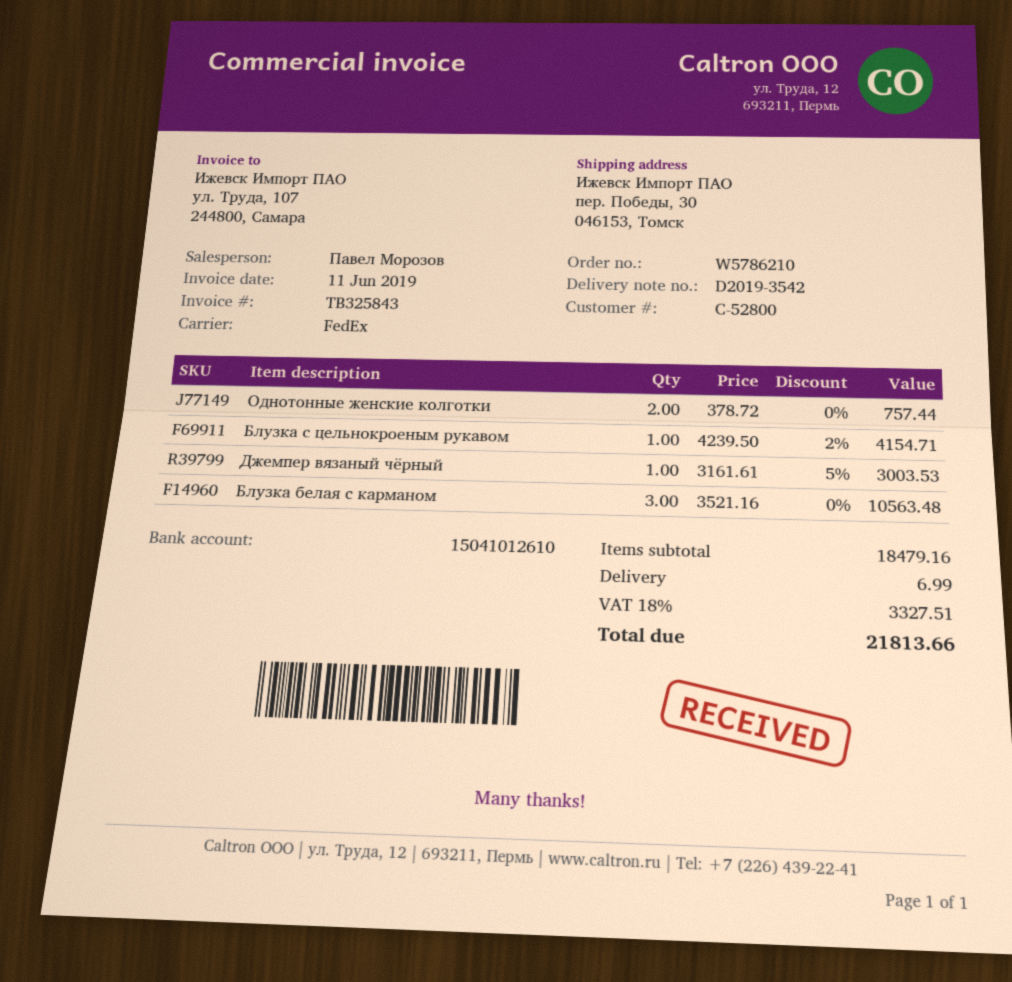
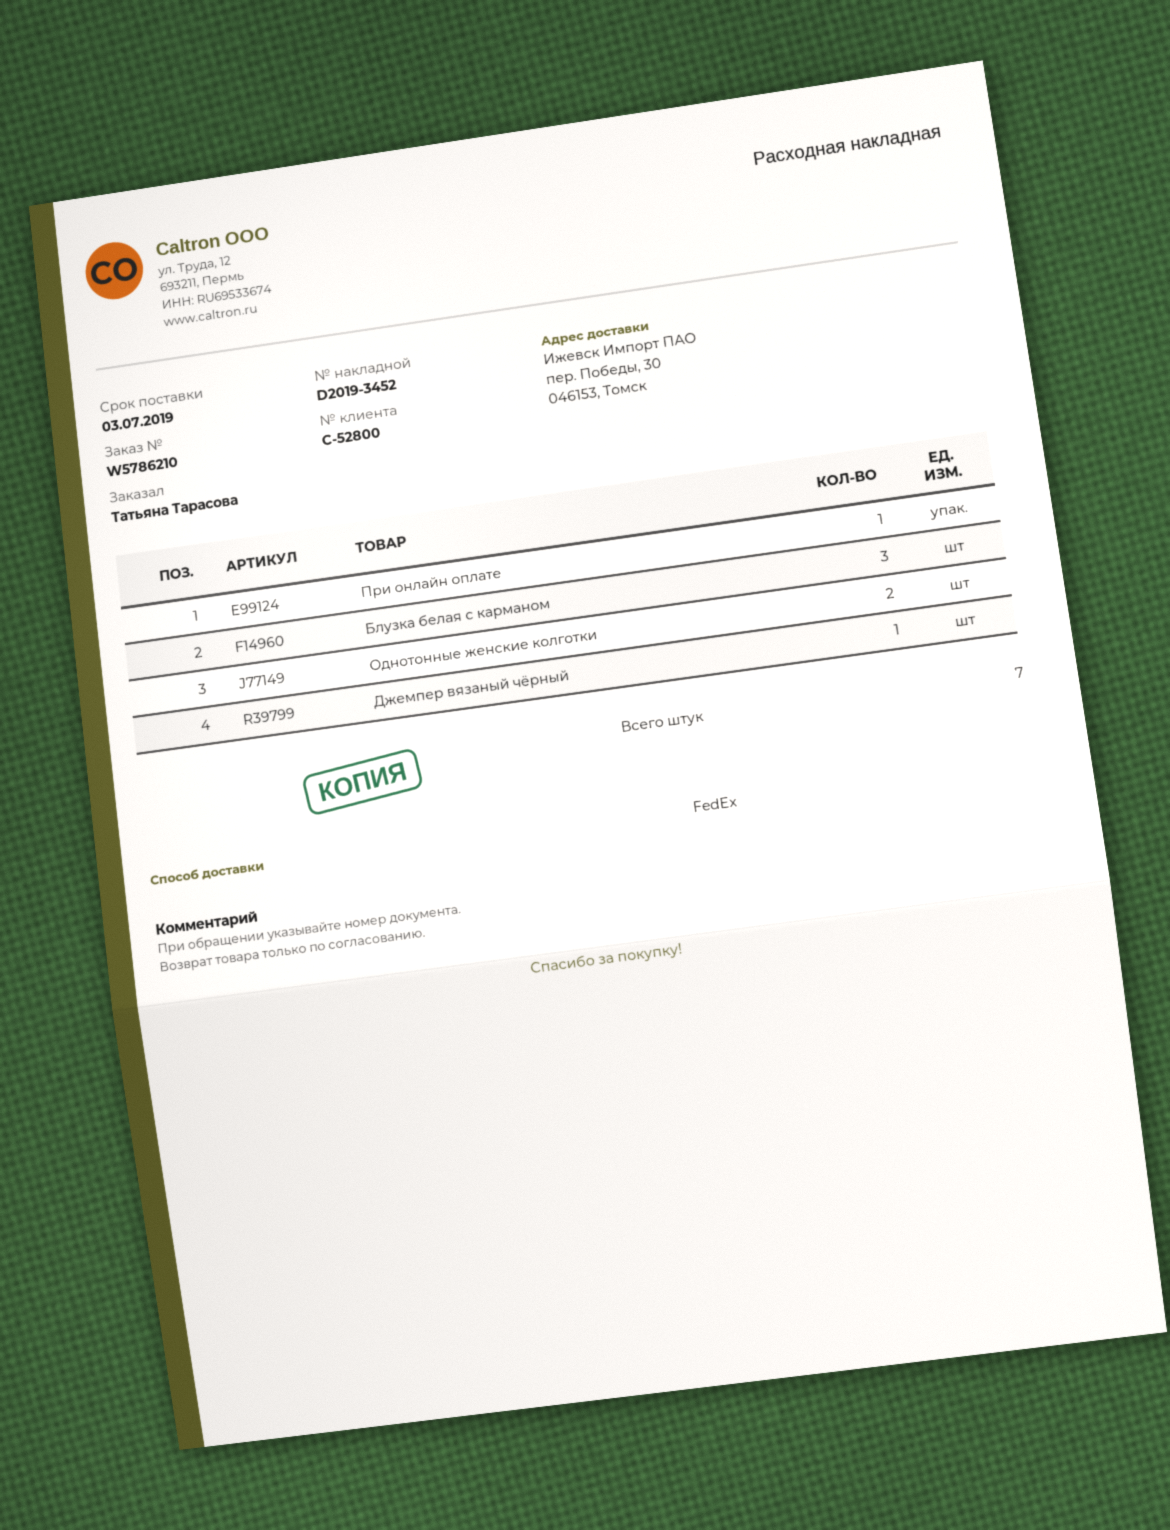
delivery note number: D2019-3542 -> D2019-3452
Блузка с цельнокроеным рукавом: 1 -> none
При онлайн оплате: none -> 1

